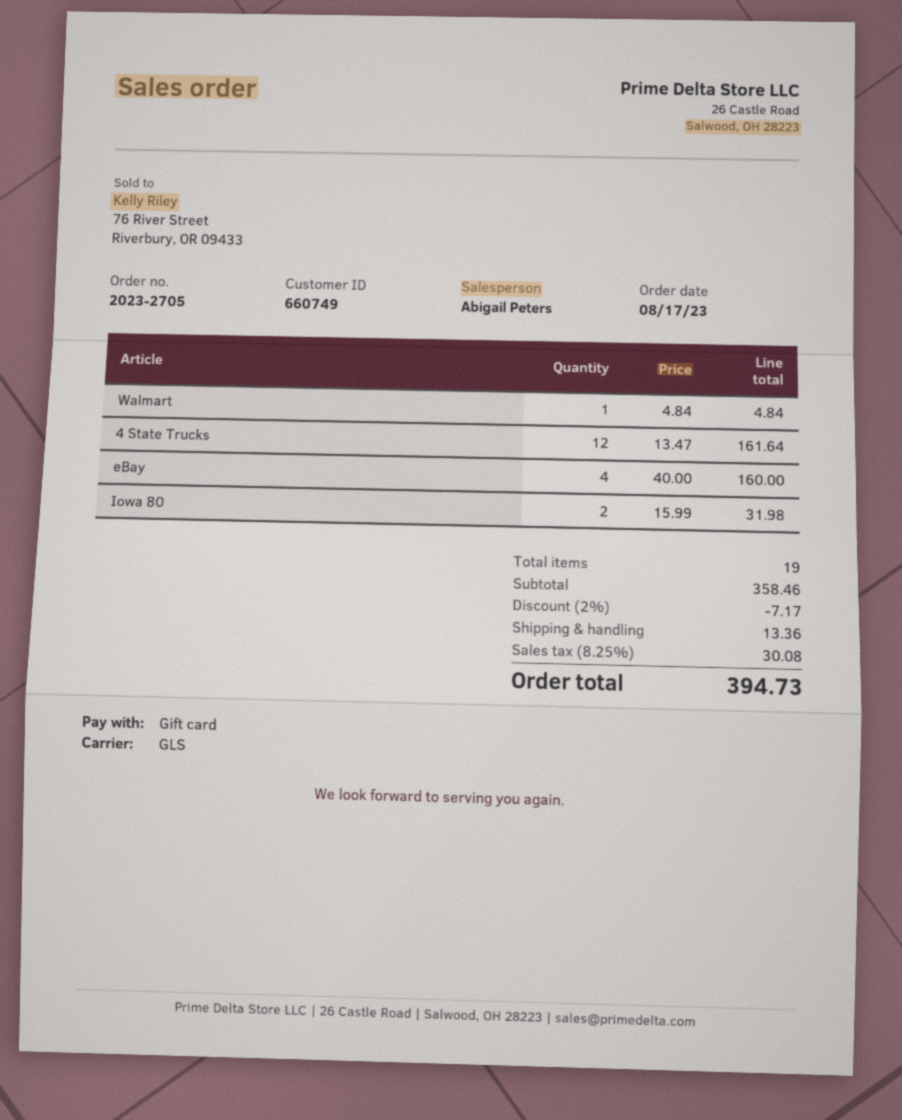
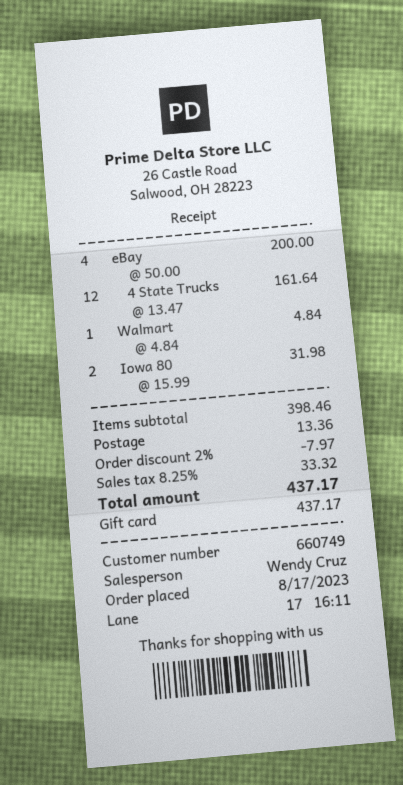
sales rep: Abigail Peters -> Wendy Cruz
eBay: 4 x 40.00 = 160.00 -> 4 x 50.00 = 200.00
subtotal: 358.46 -> 398.46
discount: 2% = 7.17 -> 2% = 7.97
tax: 8.25% = 30.08 -> 8.25% = 33.32
total: 394.73 -> 437.17

